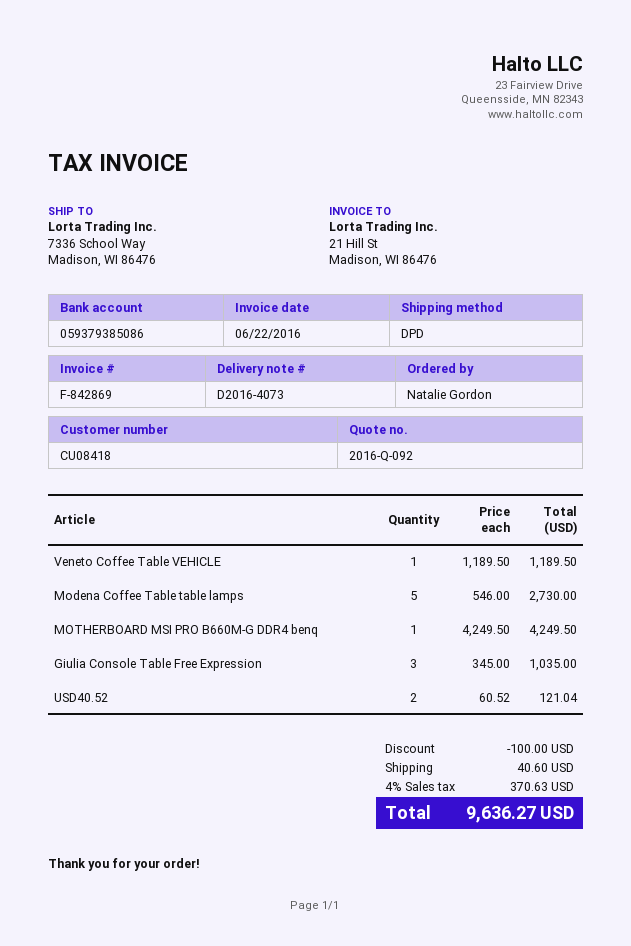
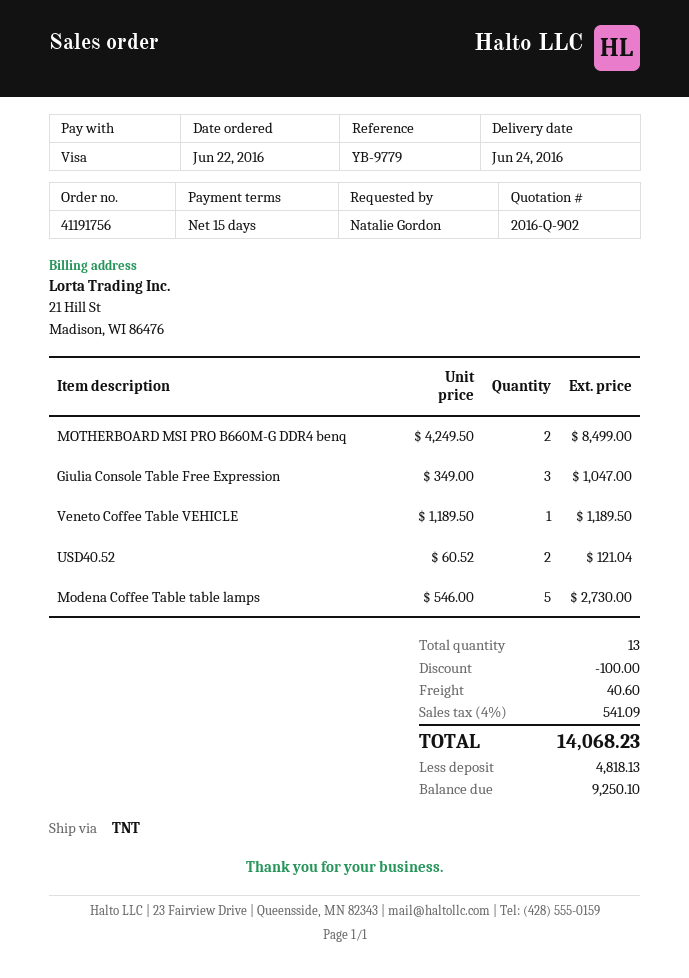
quote number: 2016-Q-092 -> 2016-Q-902
shipping method: DPD -> TNT
MOTHERBOARD MSI PRO B660M-G DDR4 benq: 1 x 4249.50 = 4249.50 -> 2 x 4249.50 = 8499.00
Giulia Console Table Free Expression: 3 x 345.00 = 1035.00 -> 3 x 349.00 = 1047.00
tax: 4% = 370.63 -> 4% = 541.09
total: 9636.27 -> 14068.23

